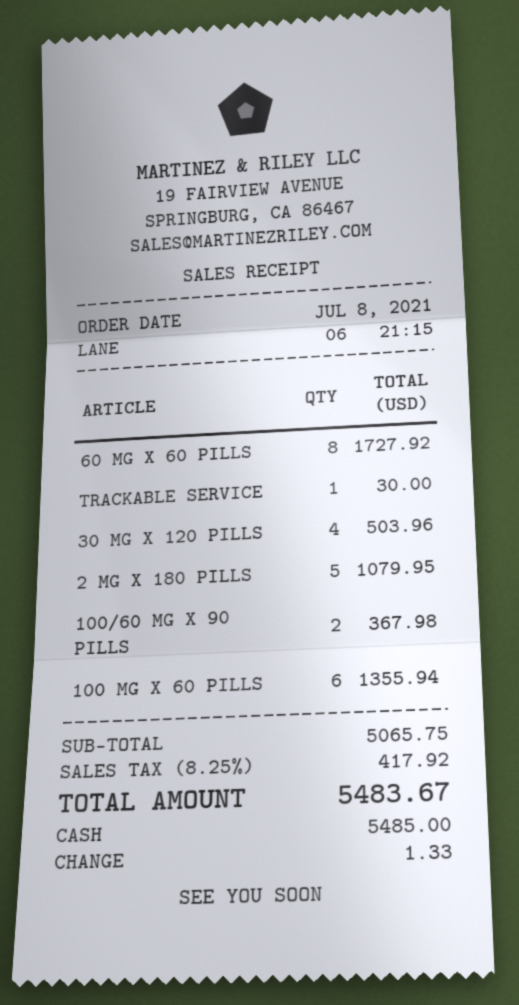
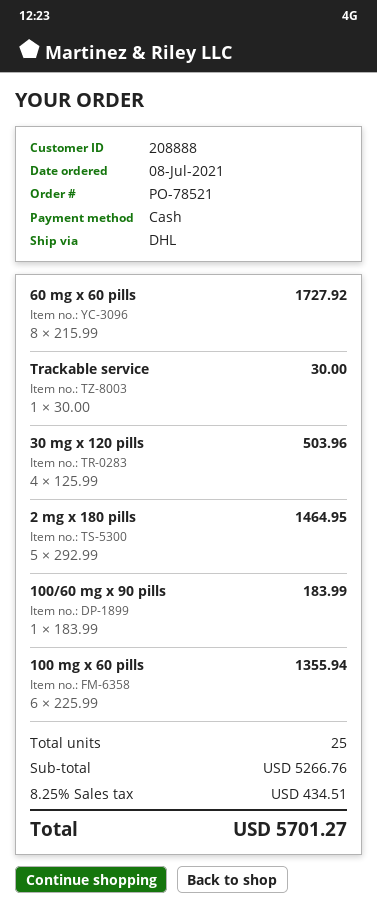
2 MG X 180 PILLS: 5 for 1079.95 -> 5 for 1464.95
100/60 MG X 90 PILLS: 2 for 367.98 -> 1 for 183.99
subtotal: 5065.75 -> 5266.76
tax: 8.25% = 417.92 -> 8.25% = 434.51
total: 5483.67 -> 5701.27

